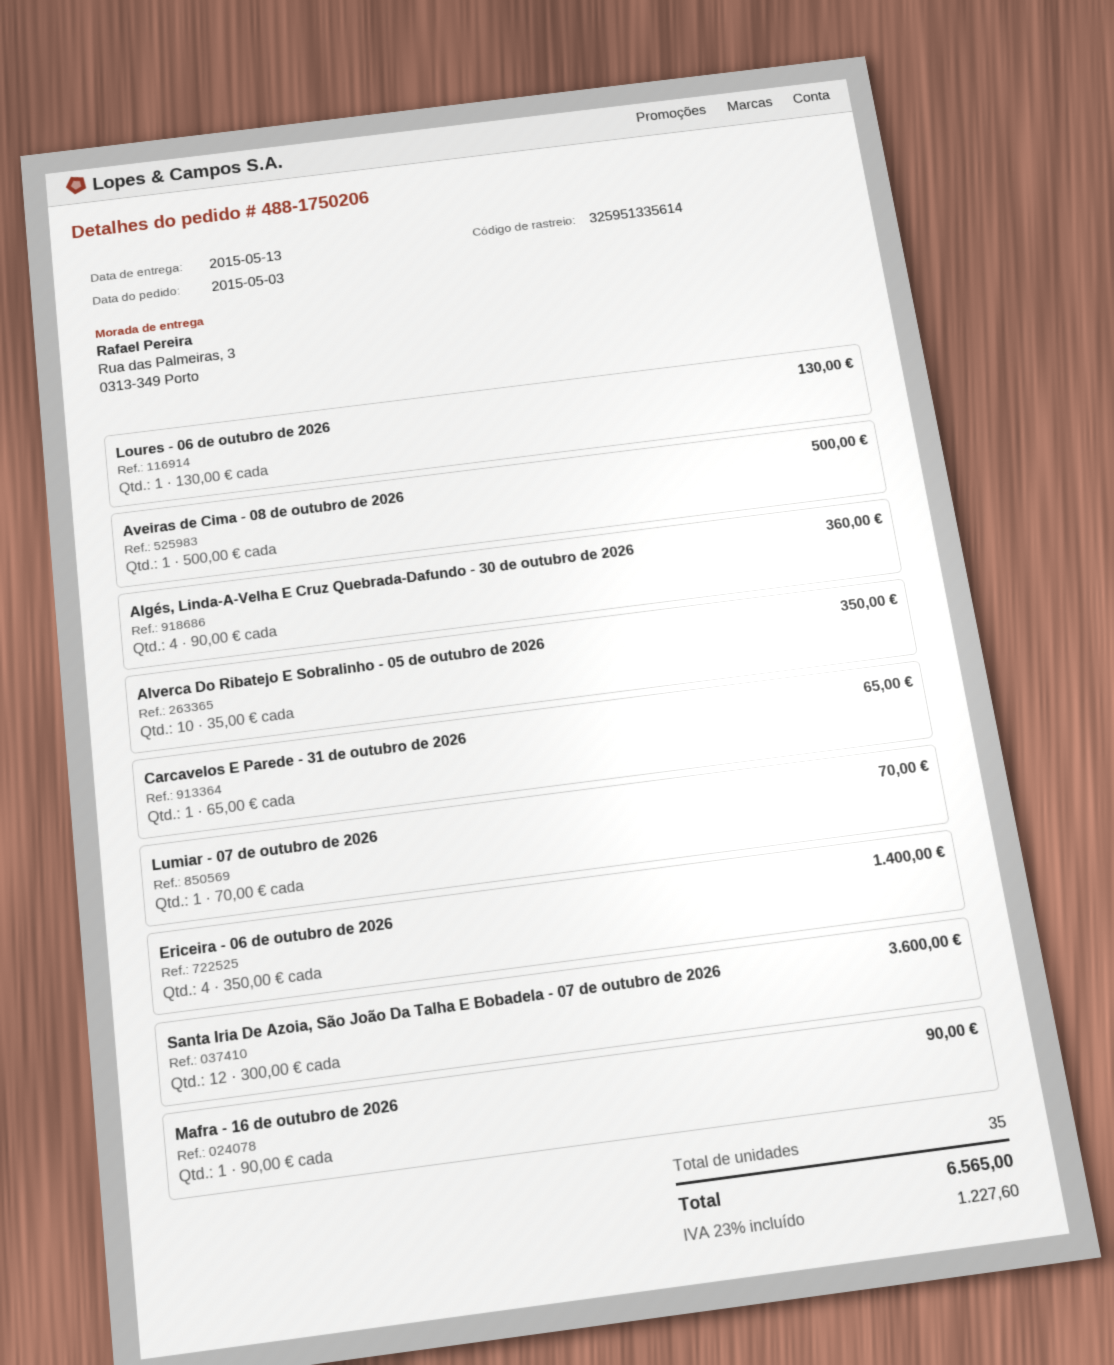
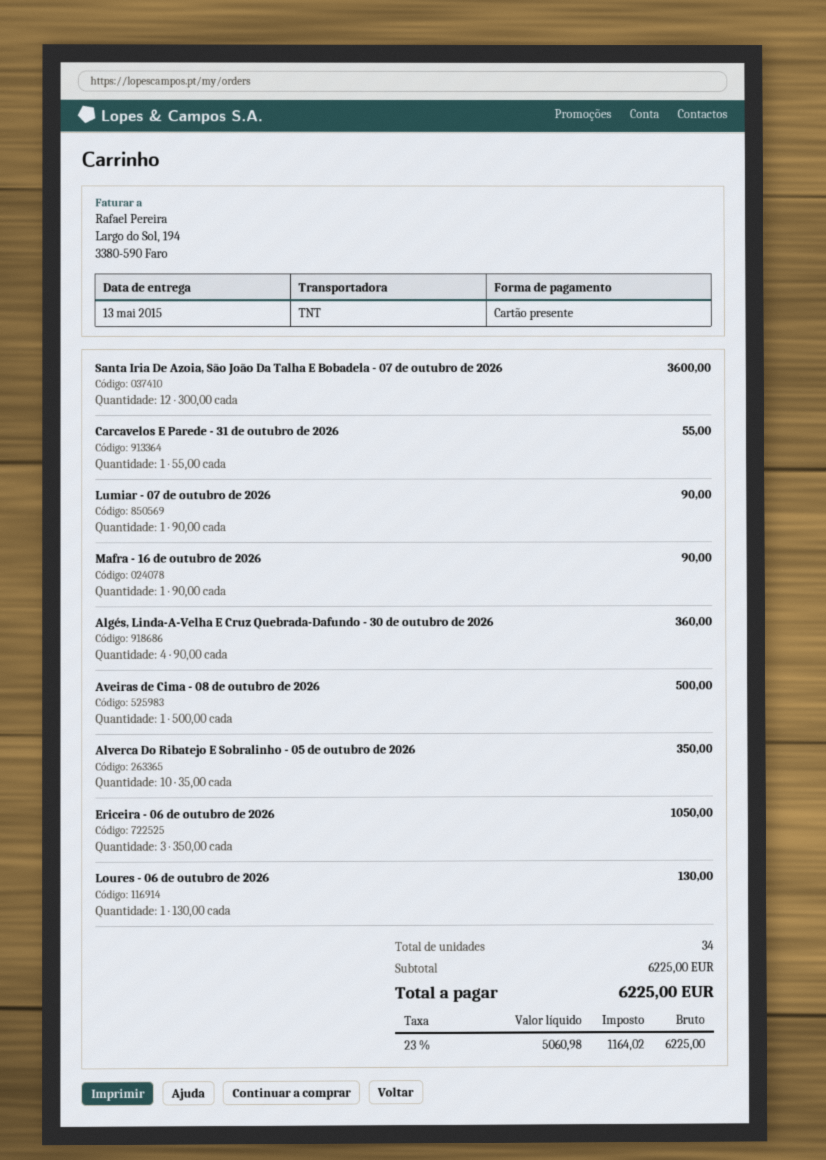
Carcavelos E Parede - 31 de outubro de 2026: 1 x 65.00 = 65.00 -> 1 x 55.00 = 55.00
Lumiar - 07 de outubro de 2026: 1 x 70.00 = 70.00 -> 1 x 90.00 = 90.00
Ericeira - 06 de outubro de 2026: 4 x 350.00 = 1400.00 -> 3 x 350.00 = 1050.00
total quantity: 35 -> 34
tax: 23% = 1227.60 -> 23% = 1164.02
total: 6565.00 -> 6225.00

